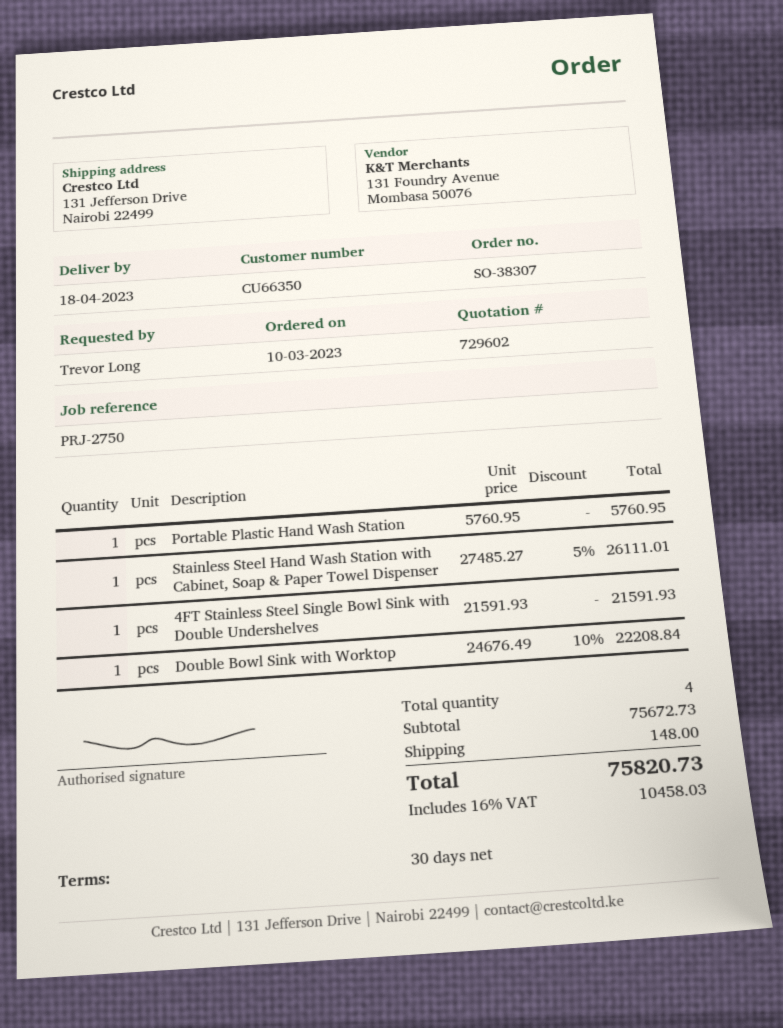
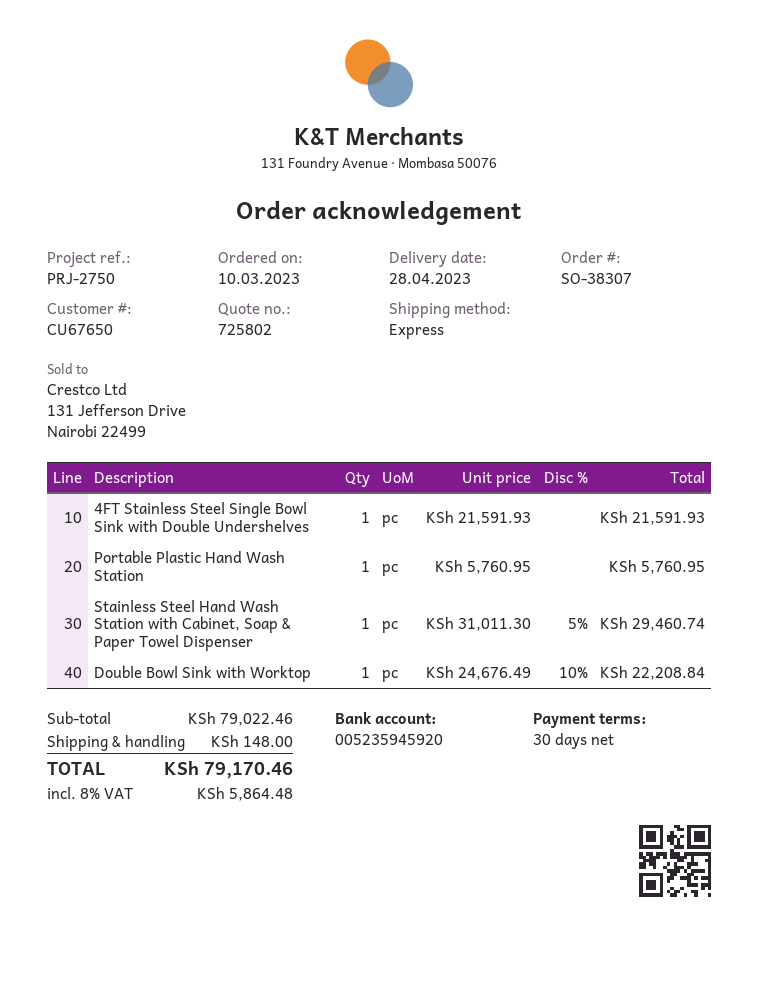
quote number: 729602 -> 725802
delivery date: 2023-04-18 -> 2023-04-28
customer number: CU66350 -> CU67650
Stainless Steel Hand Wash Station with Cabinet, Soap & Paper Towel Dispenser: 1 x 27485.27 - 5% = 26111.01 -> 1 x 31011.30 - 5% = 29460.74
subtotal: 75672.73 -> 79022.46
tax: 16% = 10458.03 -> 8% = 5864.48
total: 75820.73 -> 79170.46

